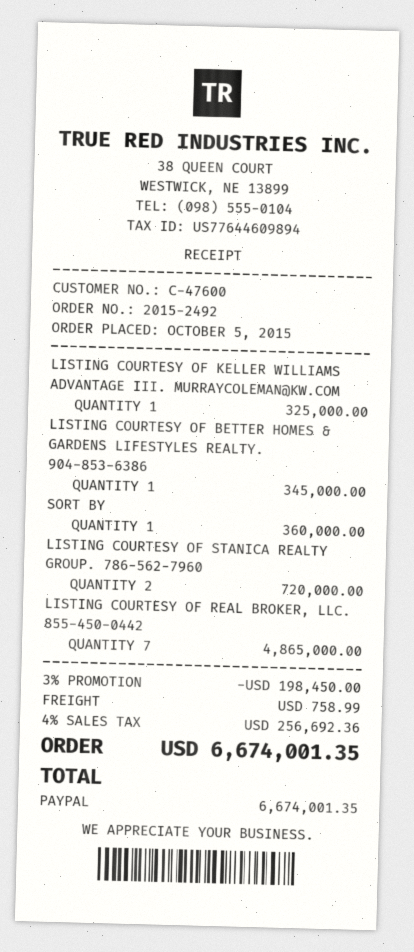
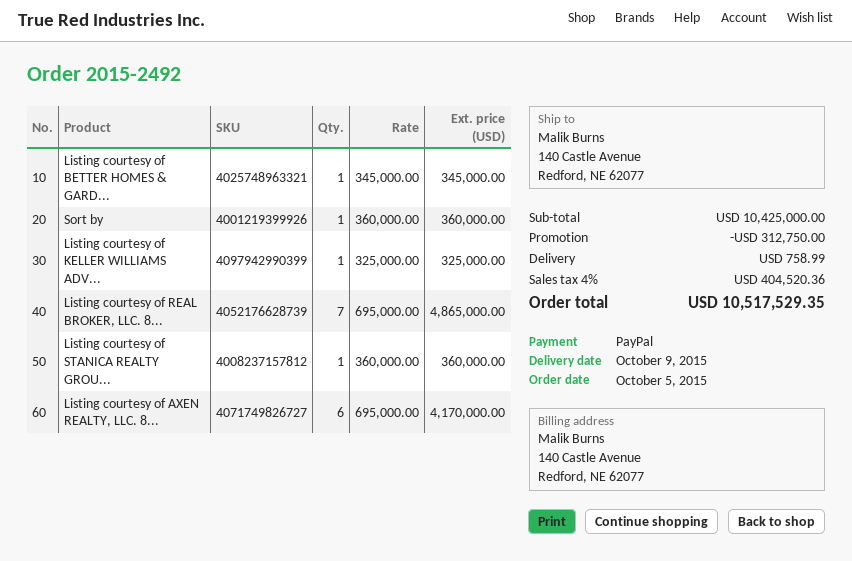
LISTING COURTESY OF STANICA REALTY GROUP. 786-562-7960: 2 for 720000.00 -> 1 for 360000.00
Listing courtesy of AXEN REALTY, LLC. 8...: none -> 6 for 4170000.00
discount: 198450.00 -> 312750.00
tax: 4% = 256692.36 -> 4% = 404520.36
total: 6674001.35 -> 10517529.35

